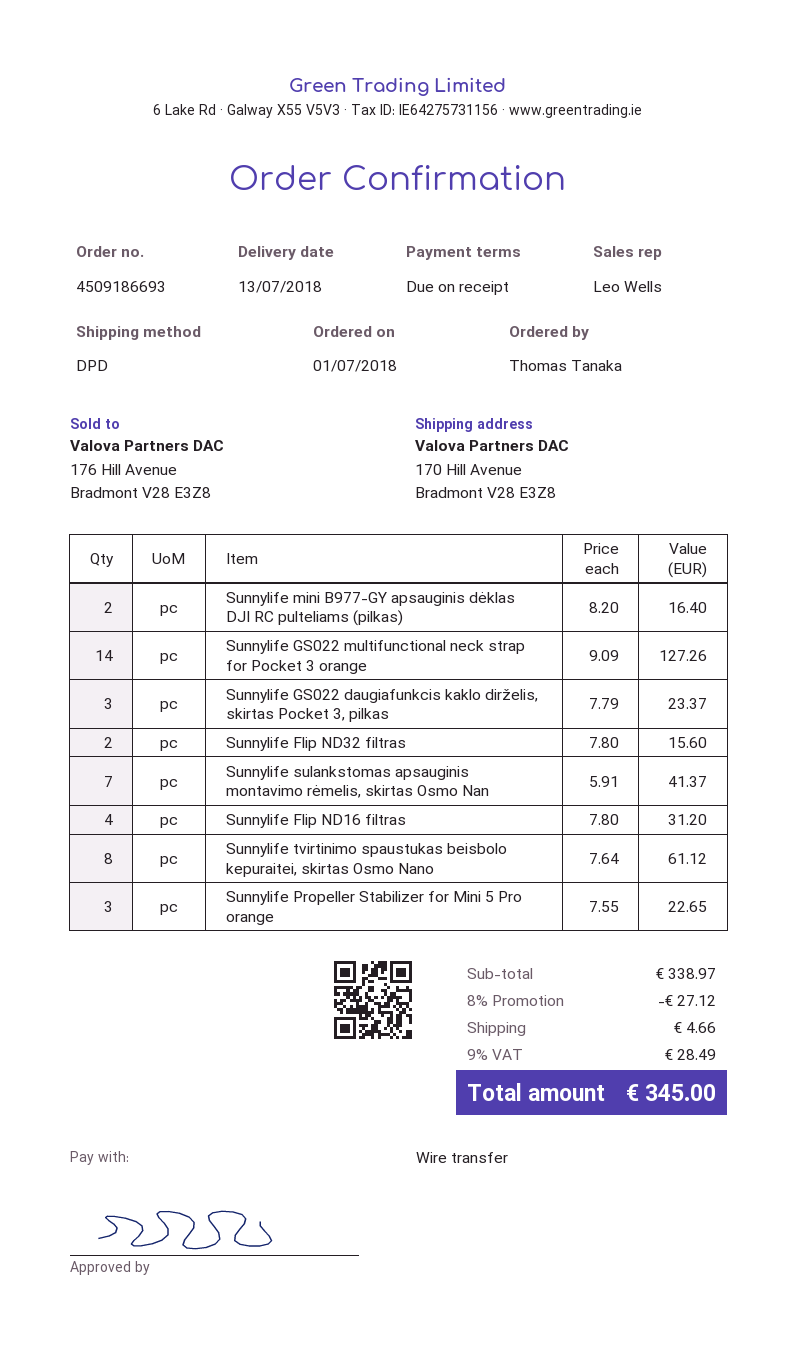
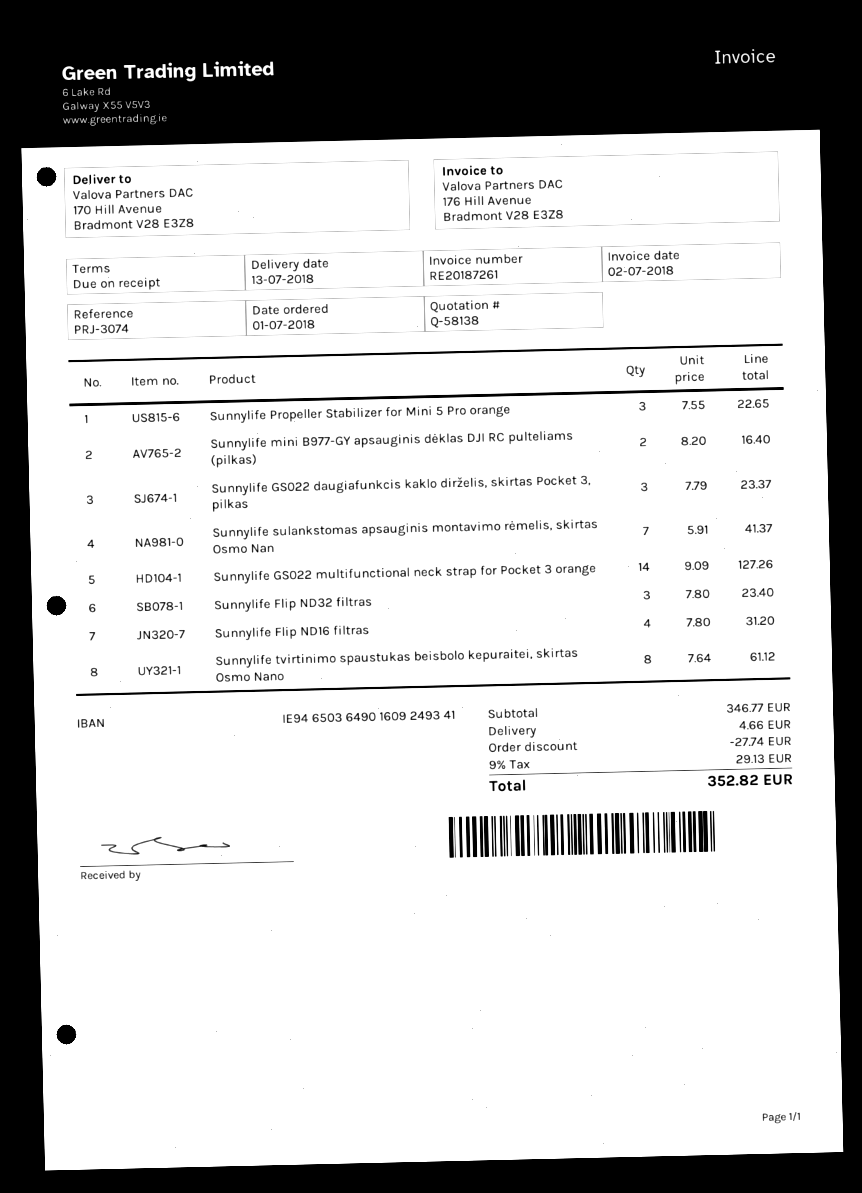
Sunnylife Flip ND32 filtras: 2 x 7.80 = 15.60 -> 3 x 7.80 = 23.40
subtotal: 338.97 -> 346.77
discount: 27.12 -> 27.74
tax: 9% = 28.49 -> 9% = 29.13
total: 345.00 -> 352.82

